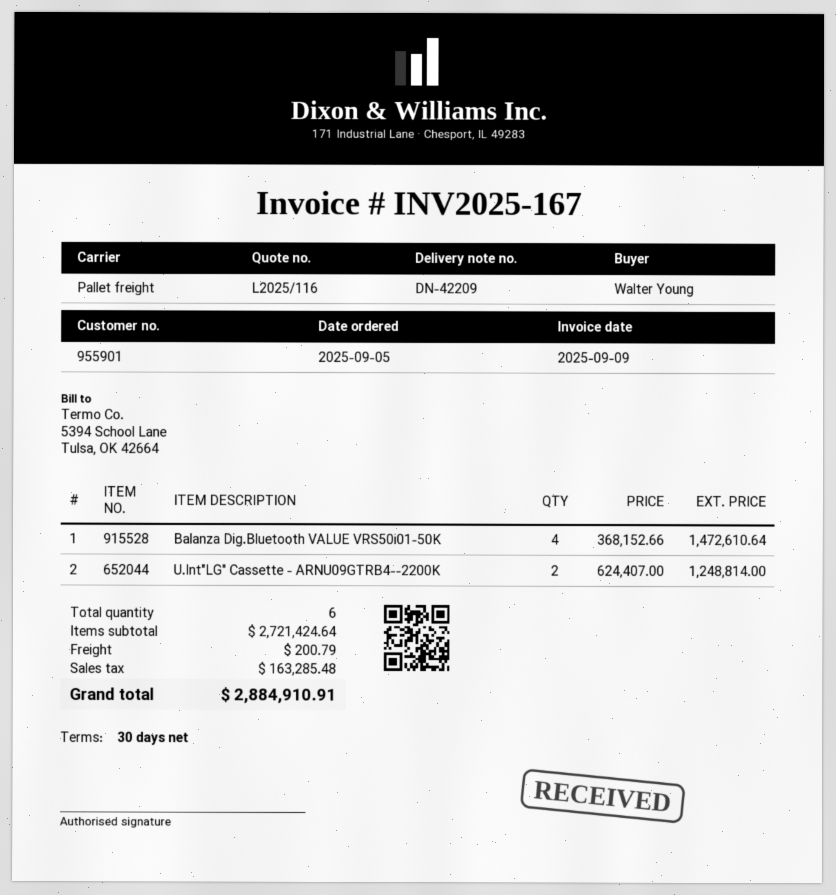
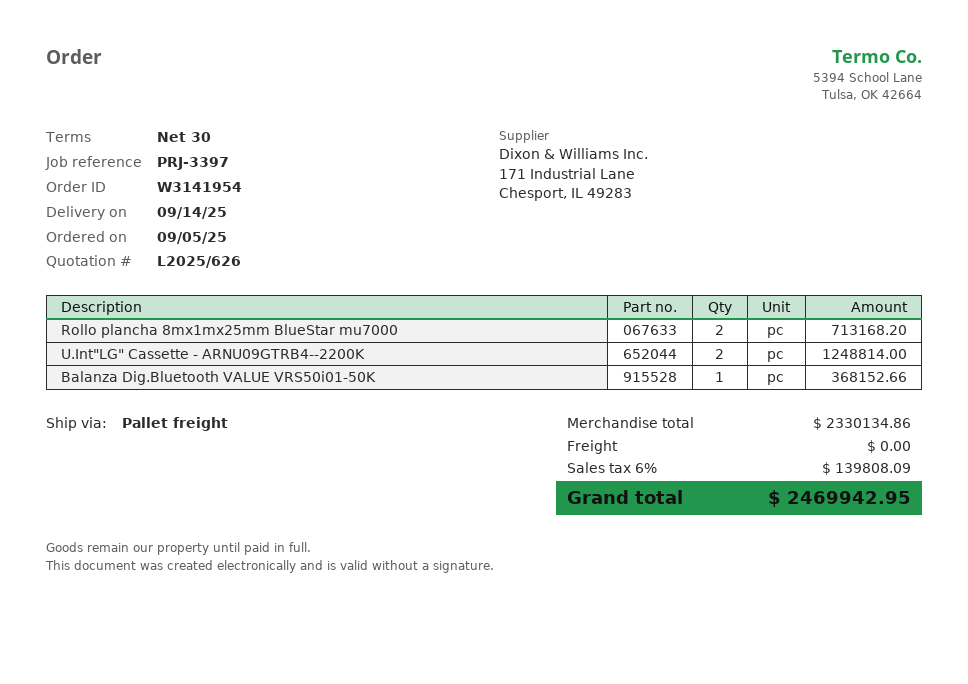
quote number: L2025/116 -> L2025/626
Balanza Dig.Bluetooth VALUE VRS50i01-50K: 4 for 1472610.64 -> 1 for 368152.66
Rollo plancha 8mx1mx25mm BlueStar mu7000: none -> 2 for 713168.20
subtotal: 2721424.64 -> 2330134.86
shipping: 200.79 -> 0.00
tax: 163285.48 -> 139808.09
total: 2884910.91 -> 2469942.95

